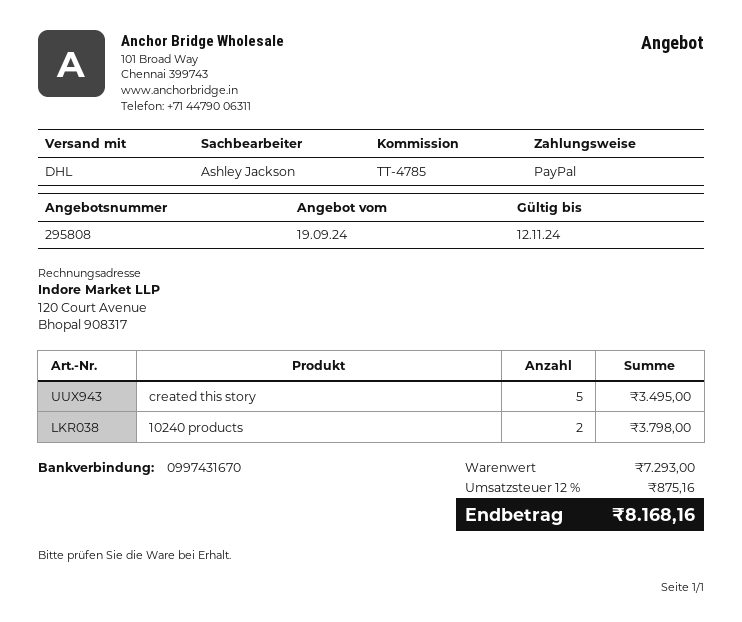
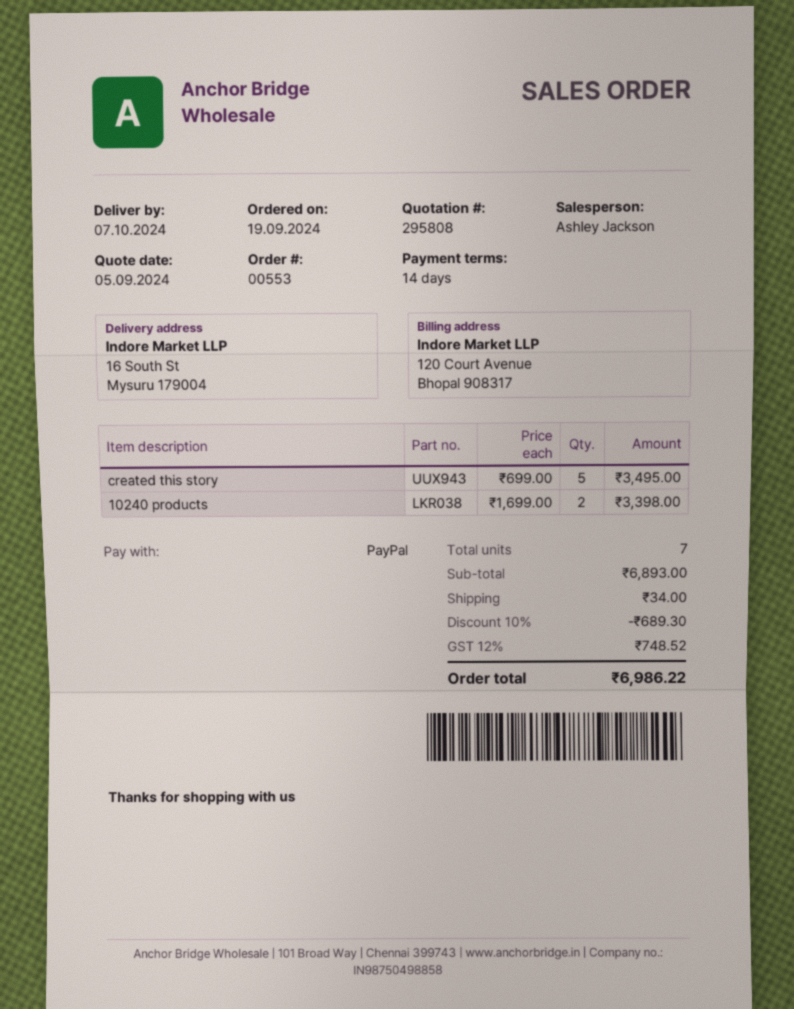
quote date: 2024-09-19 -> 2024-09-05
10240 products: 2 for 3798.00 -> 2 for 3398.00
subtotal: 7293.00 -> 6893.00
discount: none -> 10% = 689.30
shipping: none -> 34.00
tax: 12% = 875.16 -> 12% = 748.52
total: 8168.16 -> 6986.22

